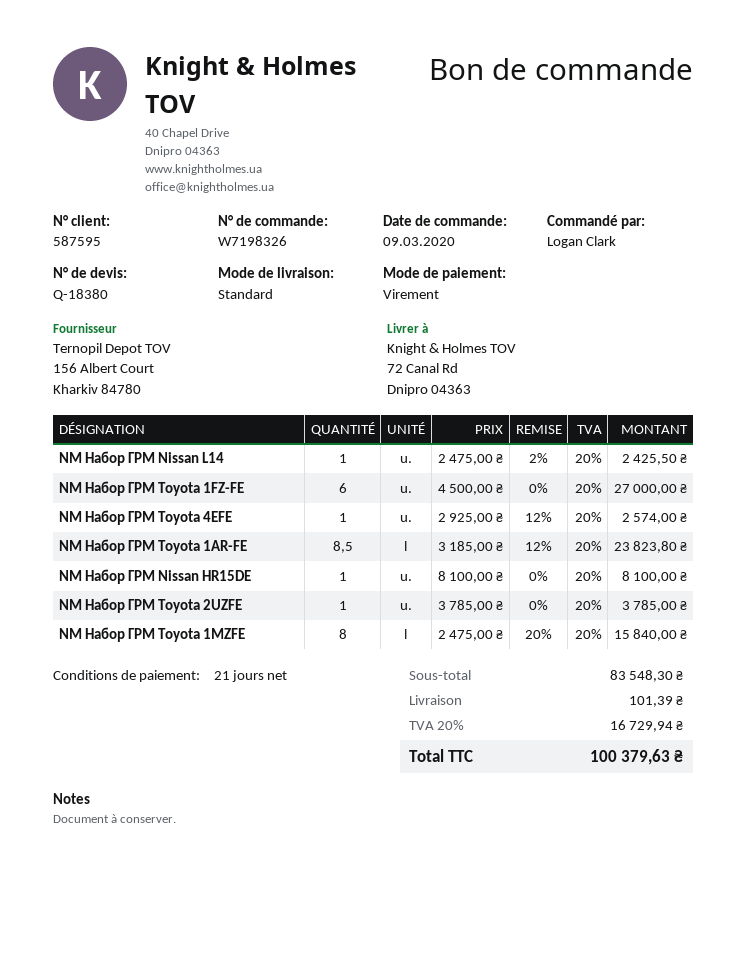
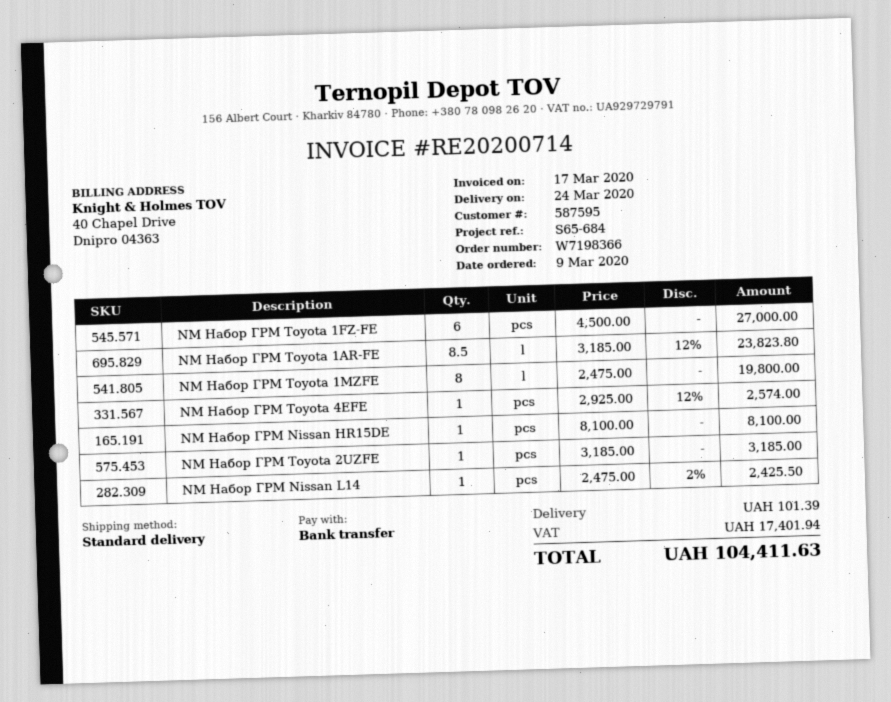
order number: W7198326 -> W7198366
NM Набор ГРМ Toyota 2UZFE: 1 x 3785.00 = 3785.00 -> 1 x 3185.00 = 3185.00
NM Набор ГРМ Toyota 1MZFE: 8 x 2475.00 - 20% = 15840.00 -> 8 x 2475.00 = 19800.00
tax: 16729.94 -> 17401.94
total: 100379.63 -> 104411.63

